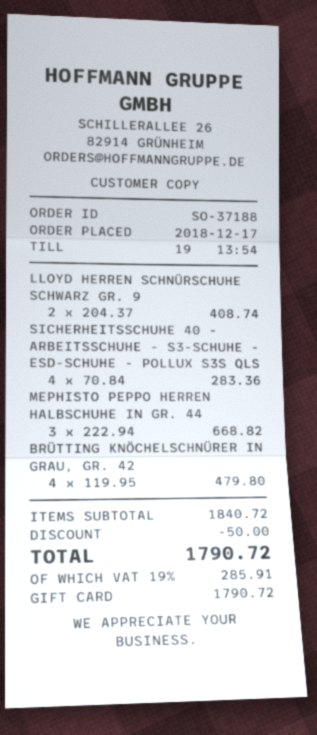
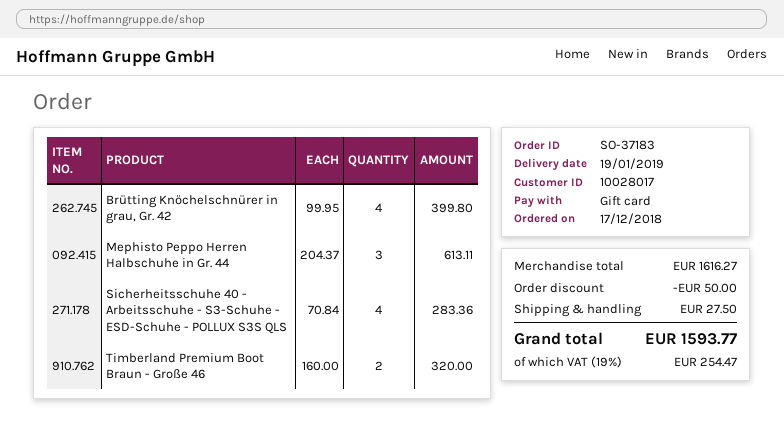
order number: SO-37188 -> SO-37183
LLOYD HERREN SCHNÜRSCHUHE SCHWARZ GR. 9: 2 x 204.37 = 408.74 -> none
MEPHISTO PEPPO HERREN HALBSCHUHE IN GR. 44: 3 x 222.94 = 668.82 -> 3 x 204.37 = 613.11
BRÜTTING KNÖCHELSCHNÜRER IN GRAU, GR. 42: 4 x 119.95 = 479.80 -> 4 x 99.95 = 399.80
Timberland Premium Boot Braun - Große 46: none -> 2 x 160.00 = 320.00
subtotal: 1840.72 -> 1616.27
shipping: none -> 27.50
tax: 19% = 285.91 -> 19% = 254.47
total: 1790.72 -> 1593.77

